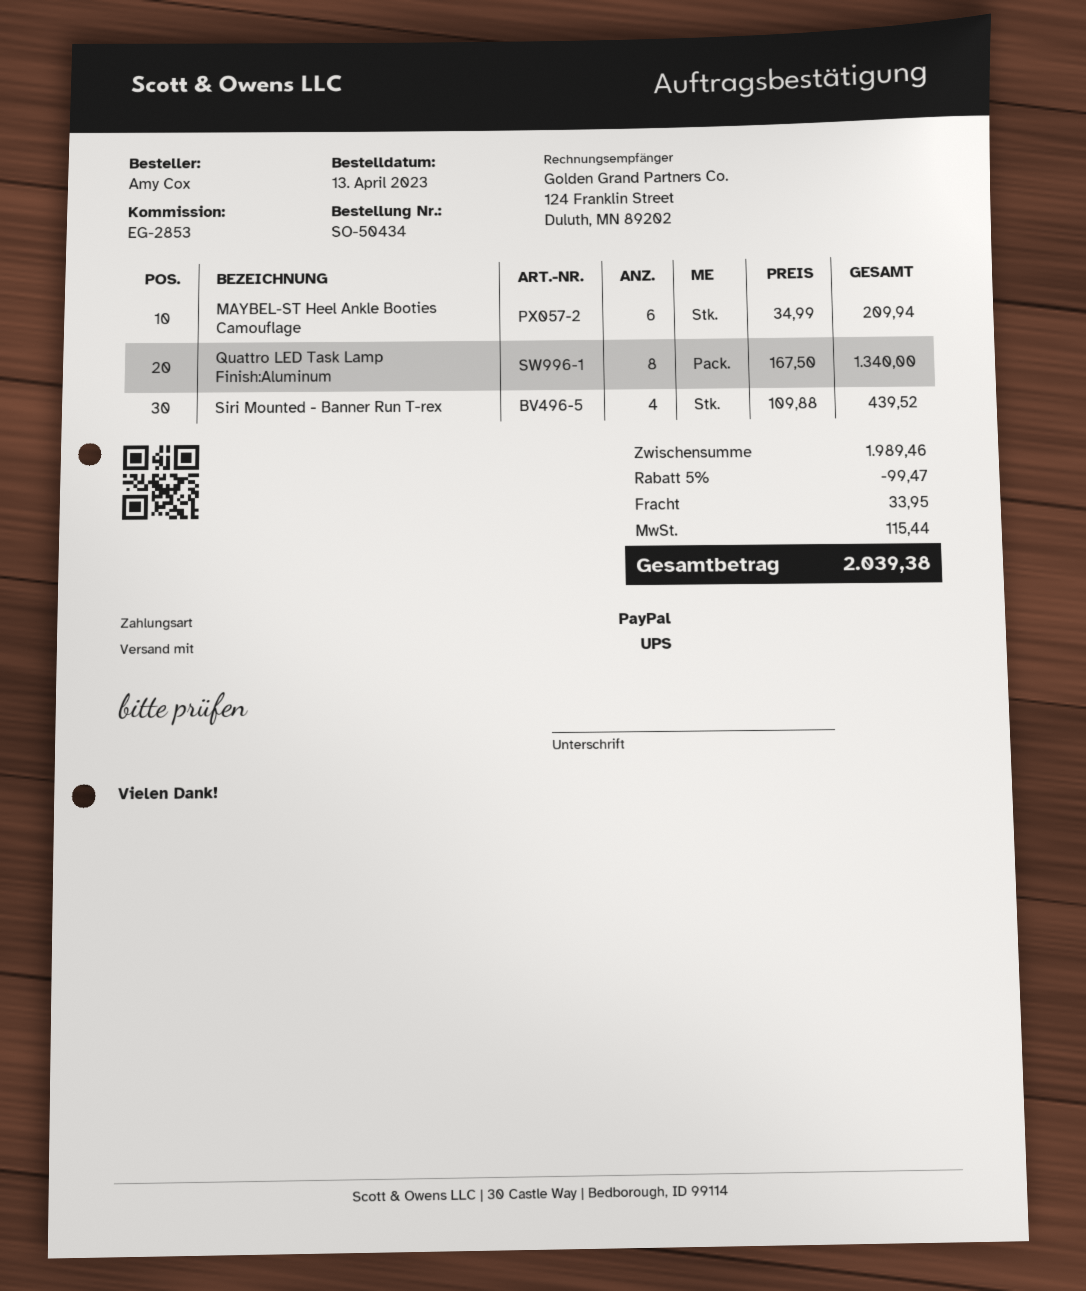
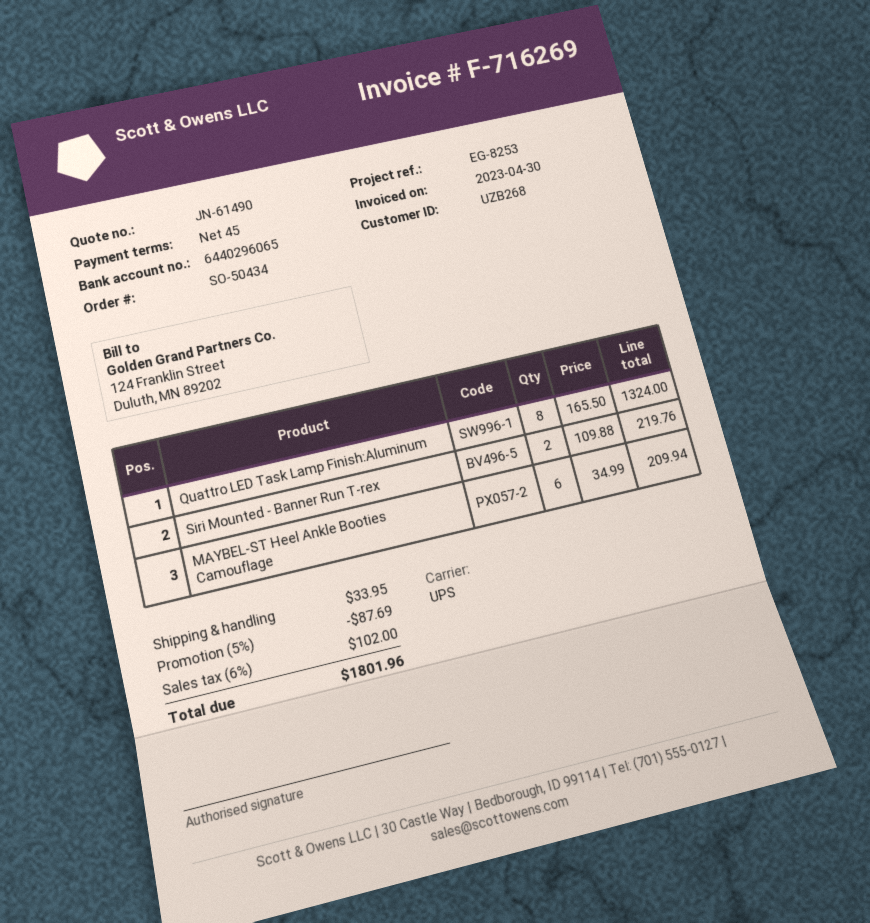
reference: EG-2853 -> EG-8253
Quattro LED Task Lamp Finish:Aluminum: 8 x 167.50 = 1340.00 -> 8 x 165.50 = 1324.00
Siri Mounted - Banner Run T-rex: 4 x 109.88 = 439.52 -> 2 x 109.88 = 219.76
discount: 5% = 99.47 -> 5% = 87.69
tax: 115.44 -> 102.00
total: 2039.38 -> 1801.96

